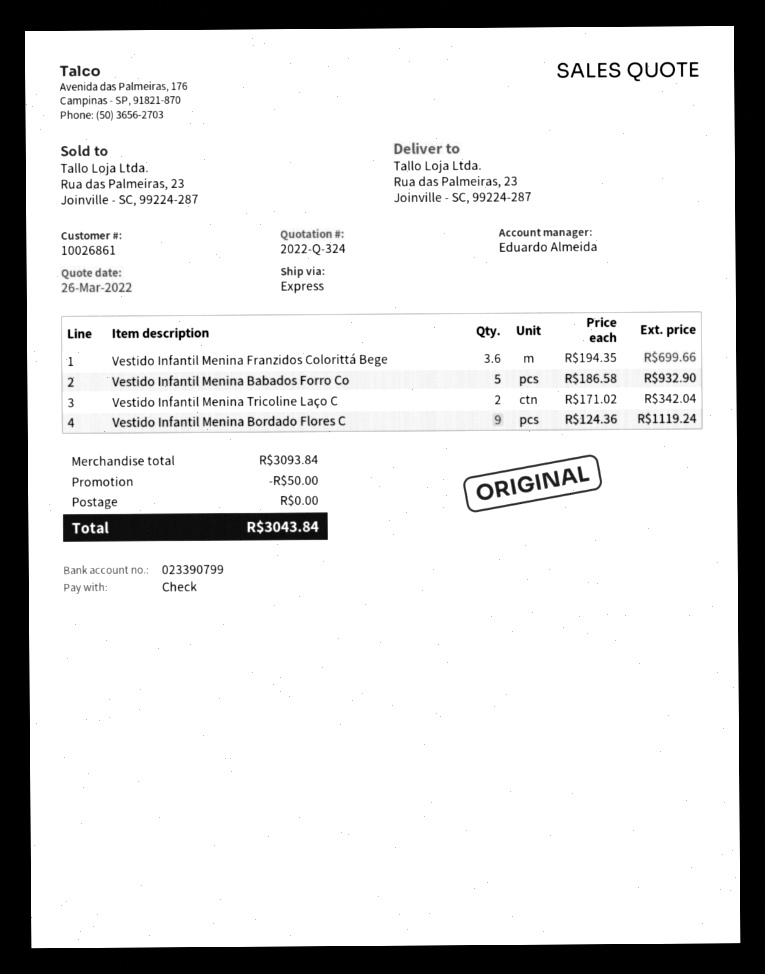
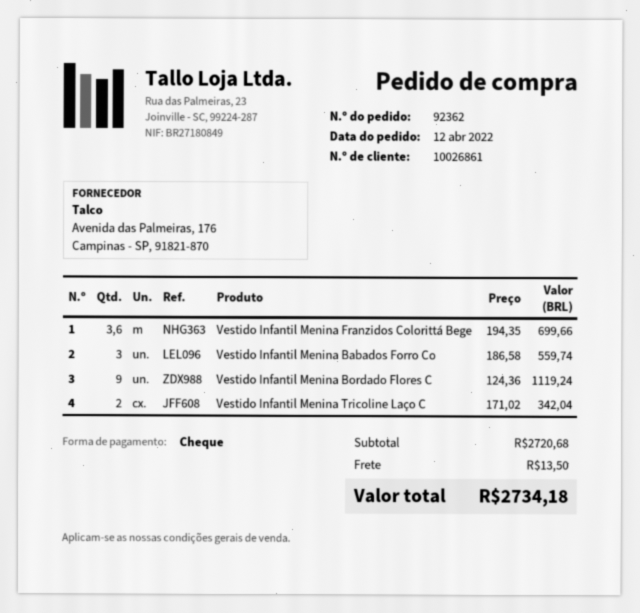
Vestido Infantil Menina Babados Forro Co: 5 x 186.58 = 932.90 -> 3 x 186.58 = 559.74
subtotal: 3093.84 -> 2720.68
discount: 50.00 -> none
shipping: 0.00 -> 13.50
total: 3043.84 -> 2734.18

